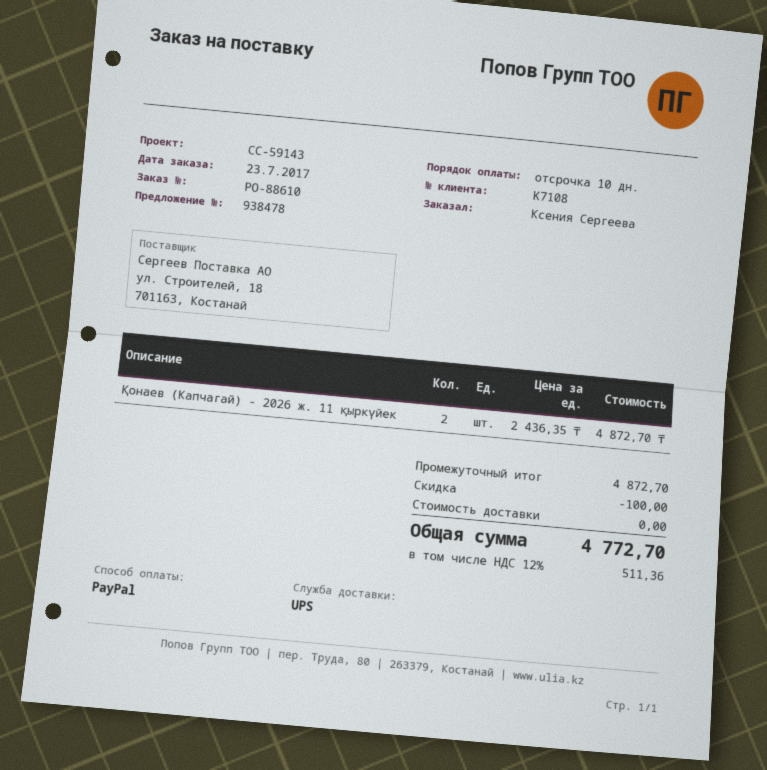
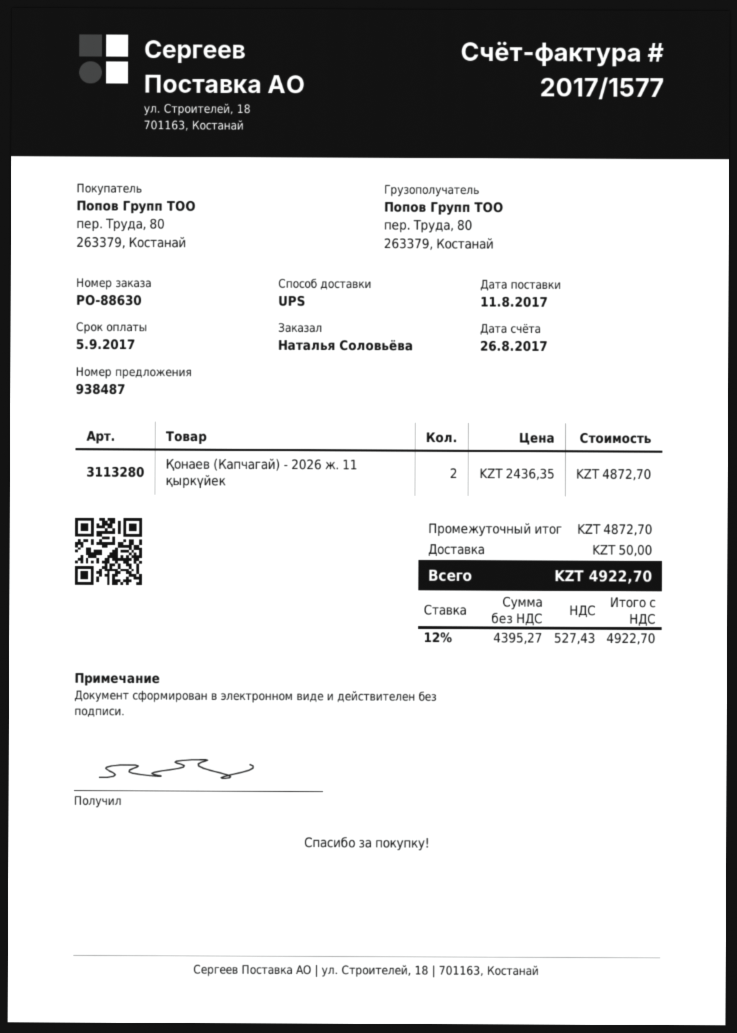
quote number: 938478 -> 938487
order number: PO-88610 -> PO-88630
ordered by: Ксения Сергеева -> Наталья Соловьёва
discount: 100.00 -> none
shipping: 0.00 -> 50.00
tax: 12% = 511.36 -> 12% = 527.43
total: 4772.70 -> 4922.70

